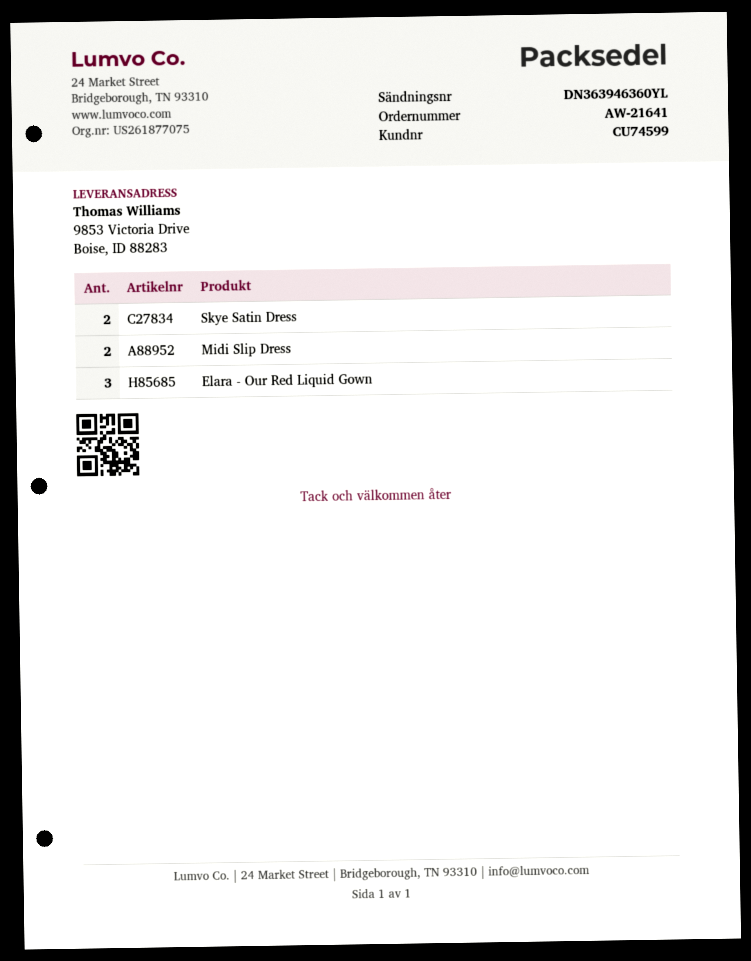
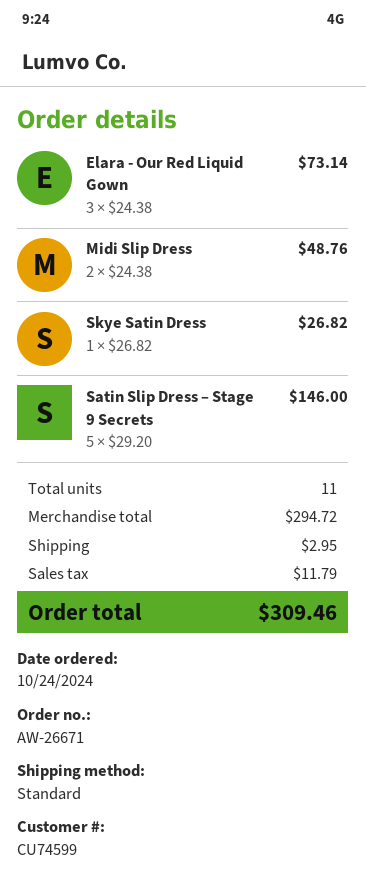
order number: AW-21641 -> AW-26671
Skye Satin Dress: 2 -> 1
Satin Slip Dress – Stage 9 Secrets: none -> 5

